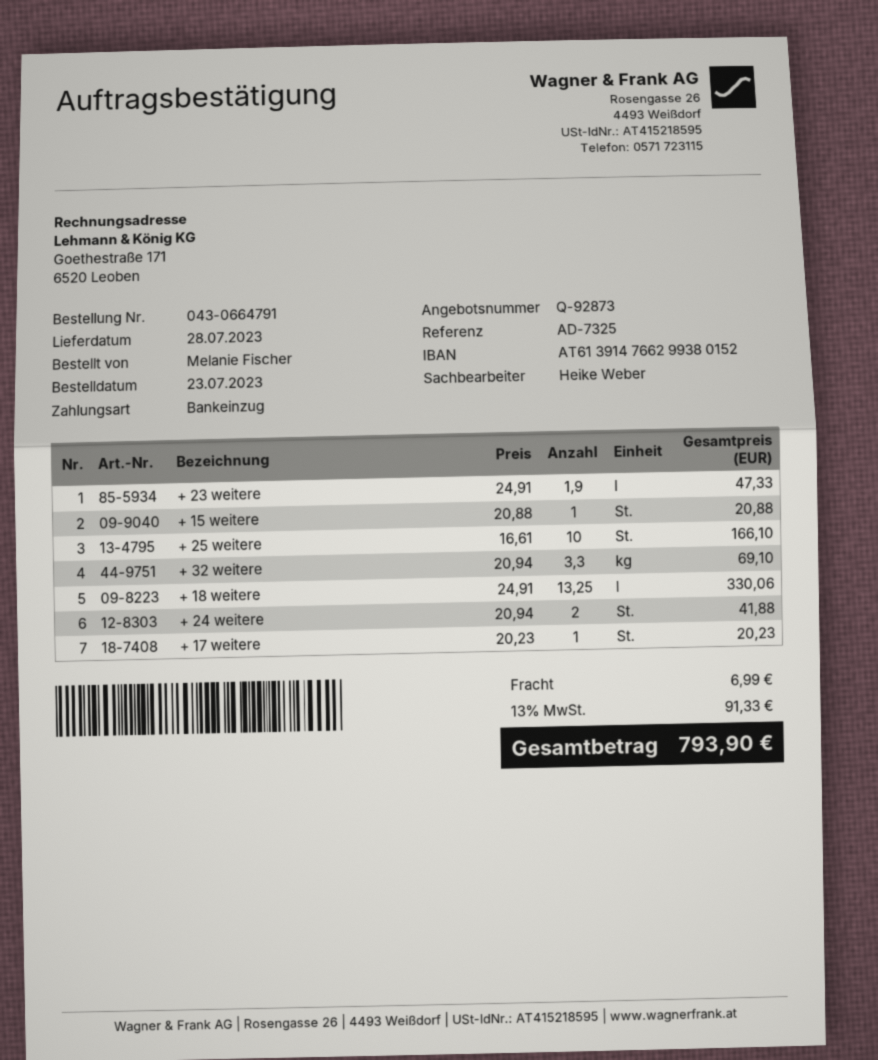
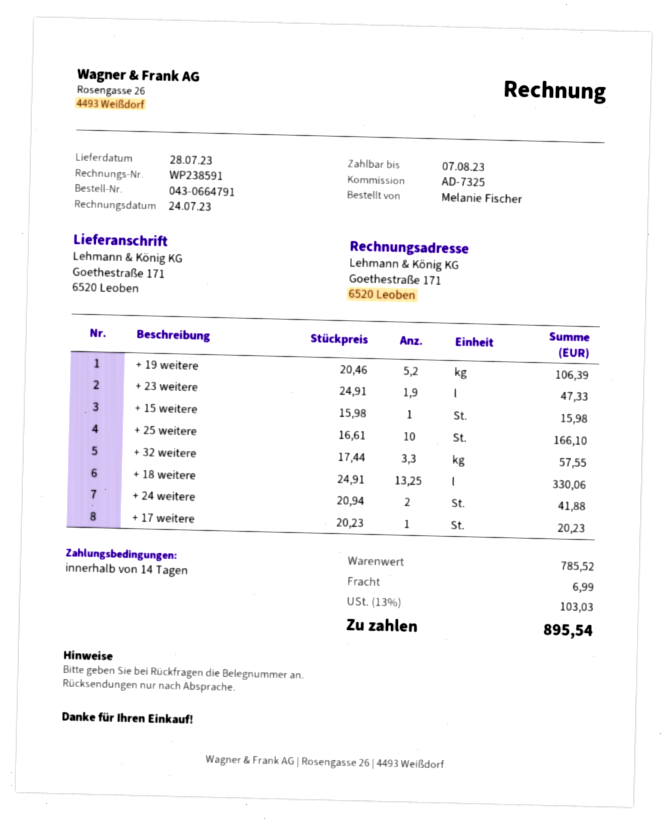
+ 15 weitere: 1 x 20.88 = 20.88 -> 1 x 15.98 = 15.98
+ 32 weitere: 3.3 x 20.94 = 69.10 -> 3.3 x 17.44 = 57.55
+ 19 weitere: none -> 5.2 x 20.46 = 106.39
tax: 13% = 91.33 -> 13% = 103.03
total: 793.90 -> 895.54

